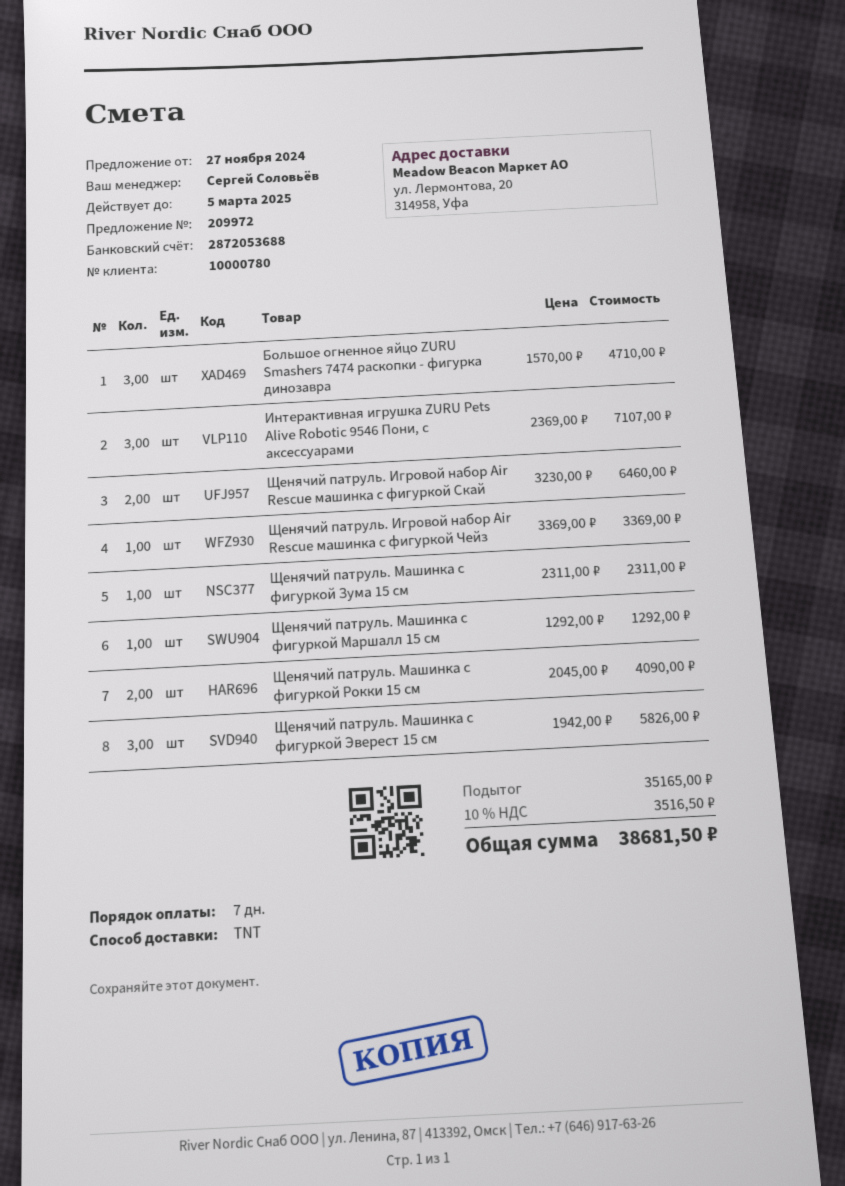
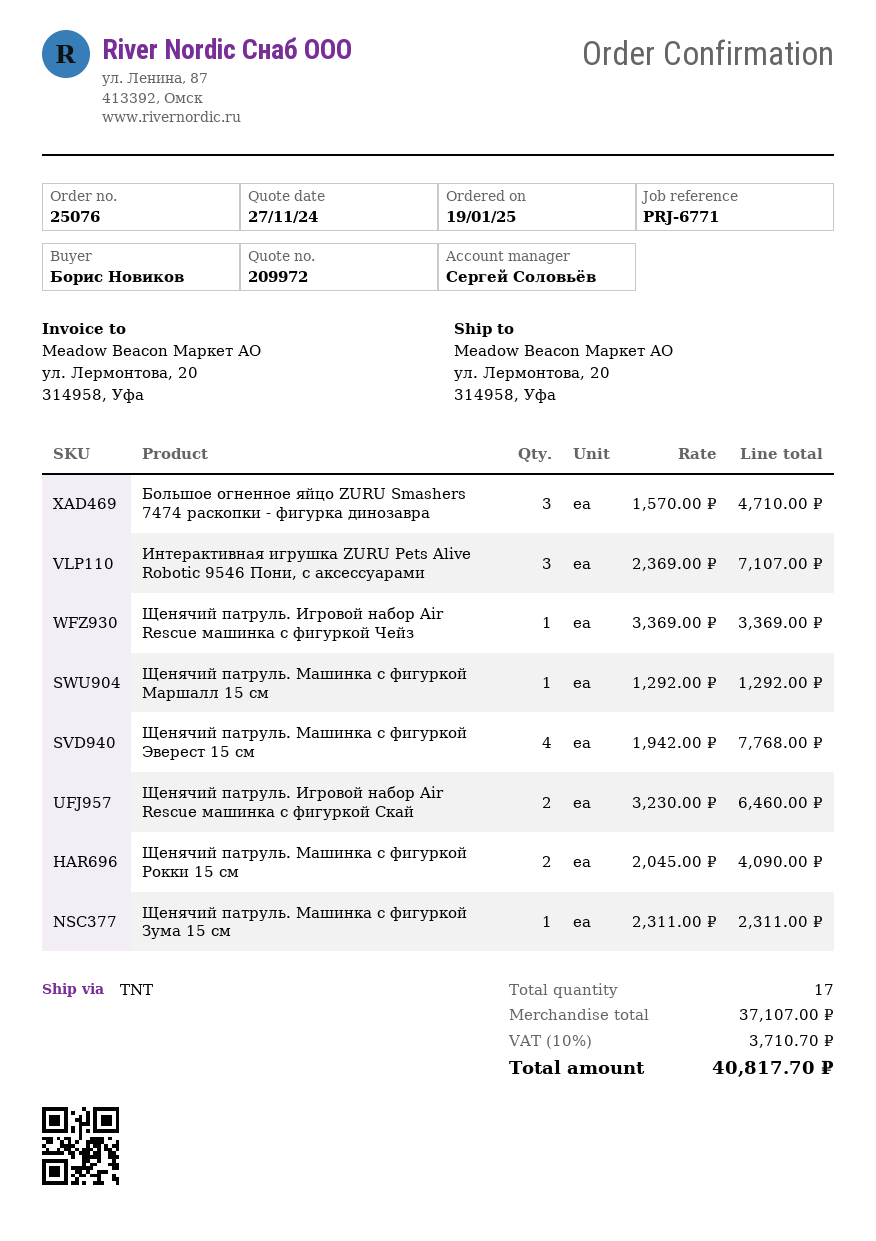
Щенячий патруль. Машинка с фигуркой Эверест 15 см: 3 x 1942.00 = 5826.00 -> 4 x 1942.00 = 7768.00
subtotal: 35165.00 -> 37107.00
tax: 10% = 3516.50 -> 10% = 3710.70
total: 38681.50 -> 40817.70

